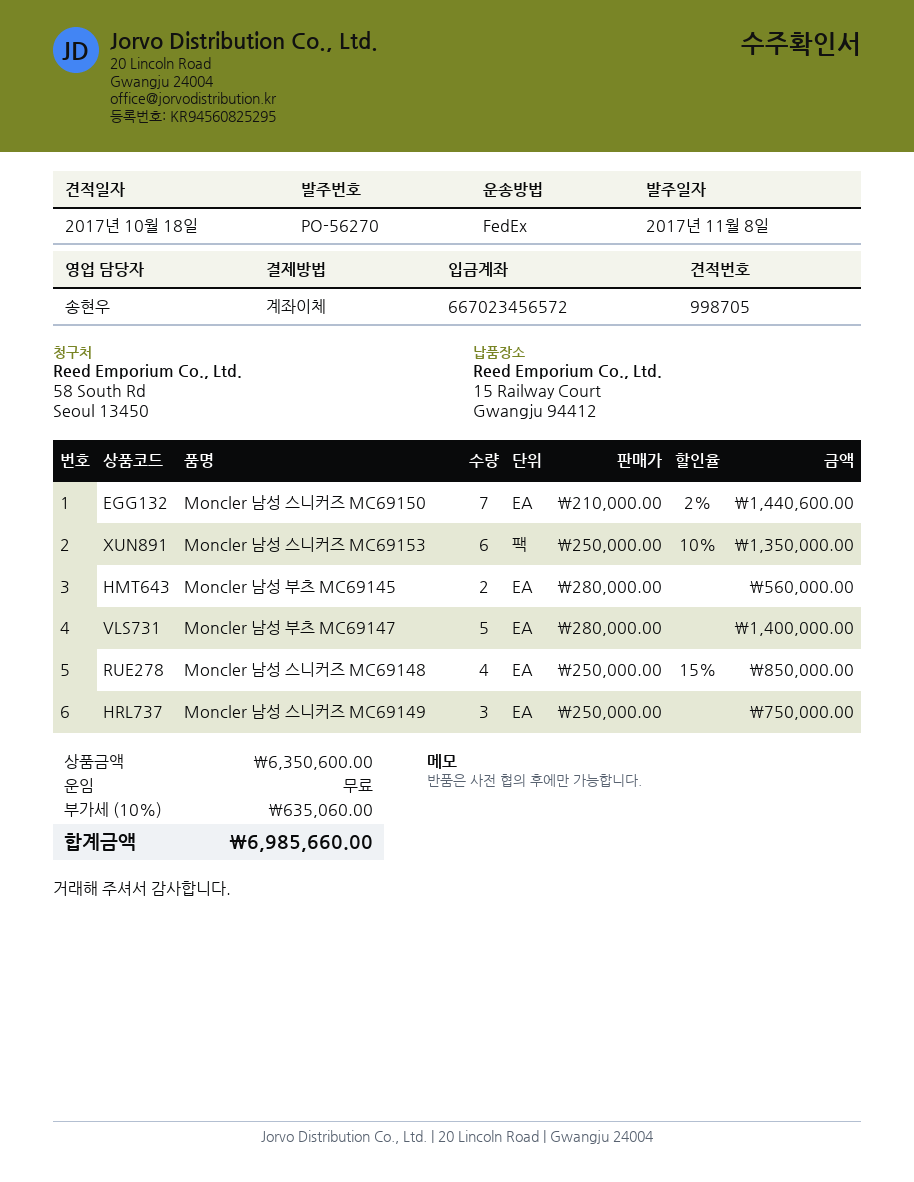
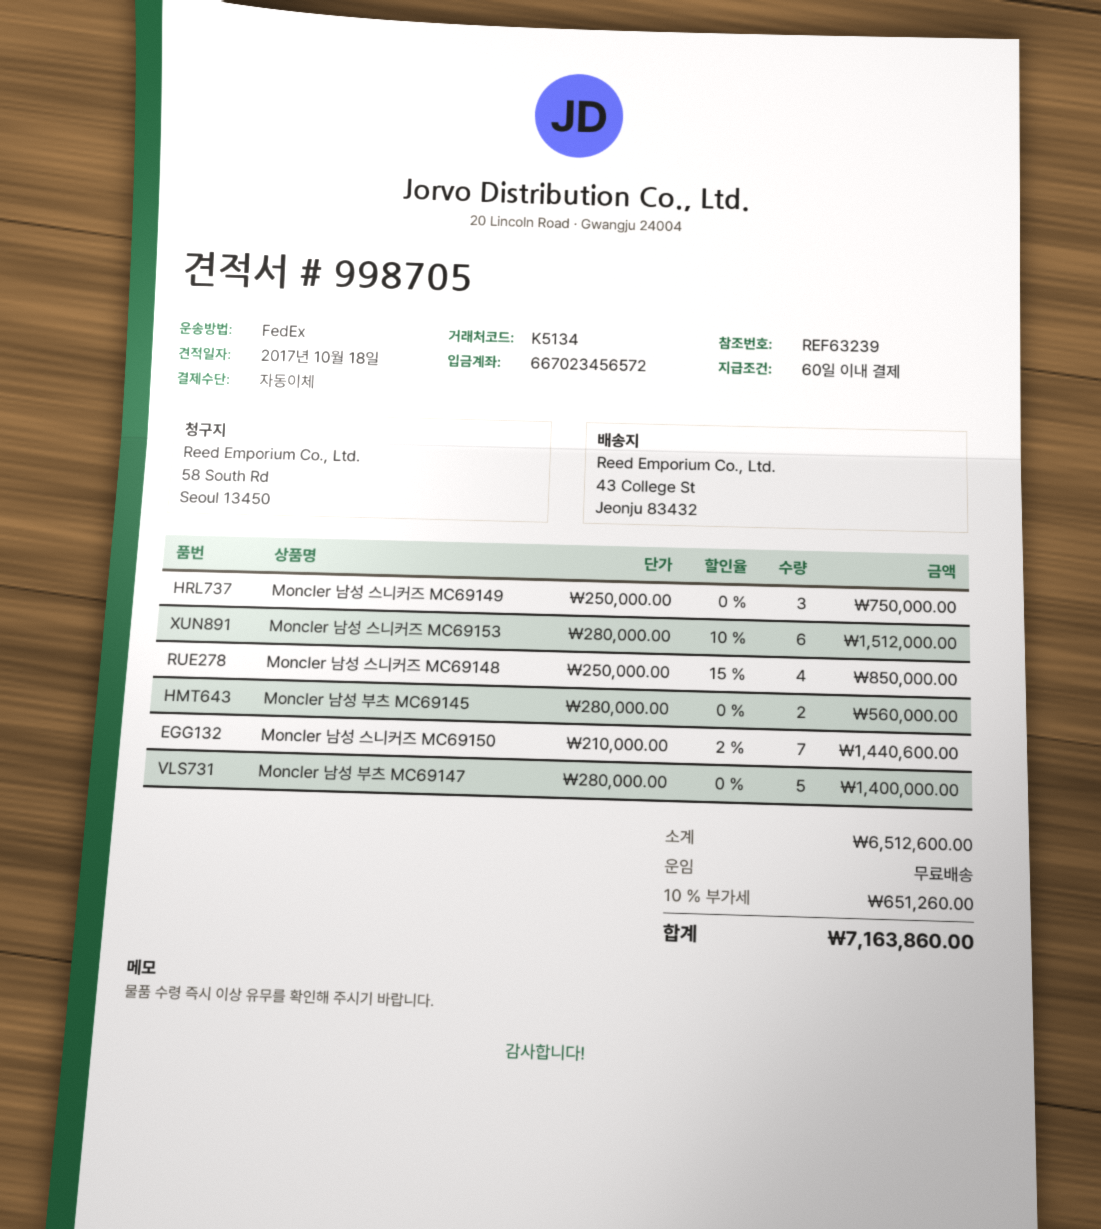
payment method: bank transfer -> direct debit
ship to: 15 Railway Court, Gwangju 94412 -> 43 College St, Jeonju 83432
Moncler 남성 스니커즈 MC69153: 6 x 250000.00 - 10% = 1350000.00 -> 6 x 280000.00 - 10% = 1512000.00
subtotal: 6350600.00 -> 6512600.00
tax: 10% = 635060.00 -> 10% = 651260.00
total: 6985660.00 -> 7163860.00

